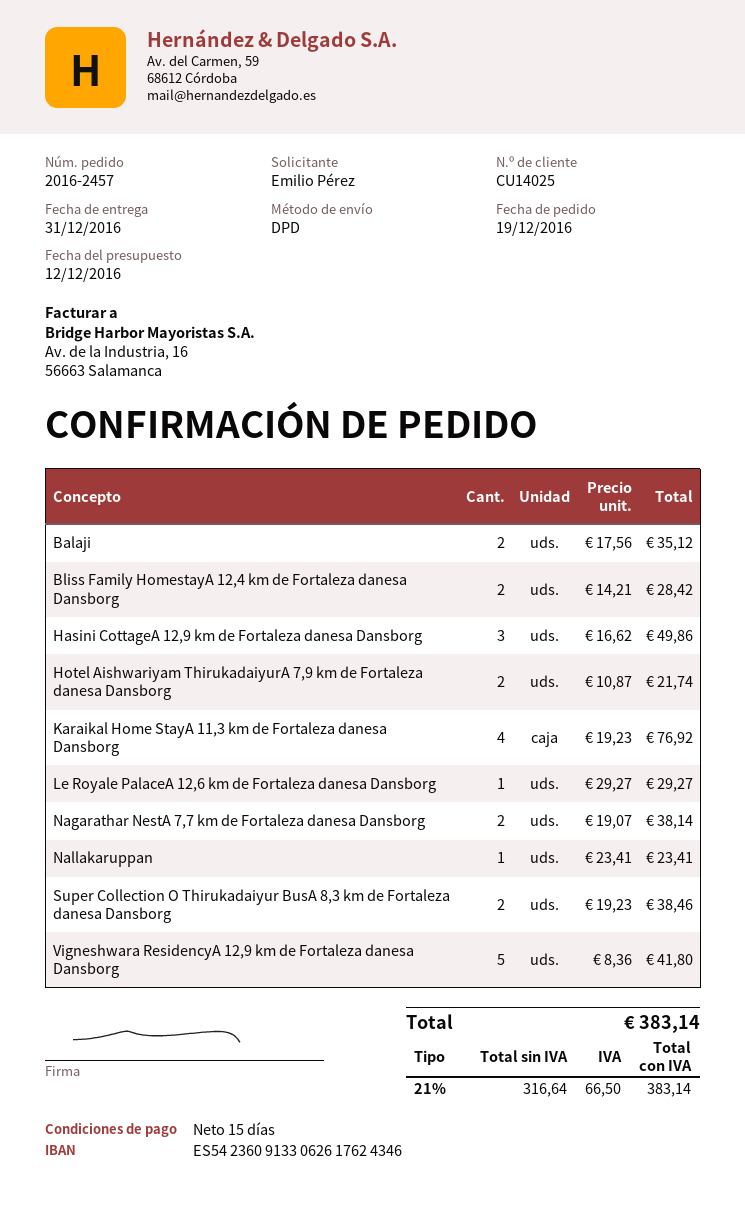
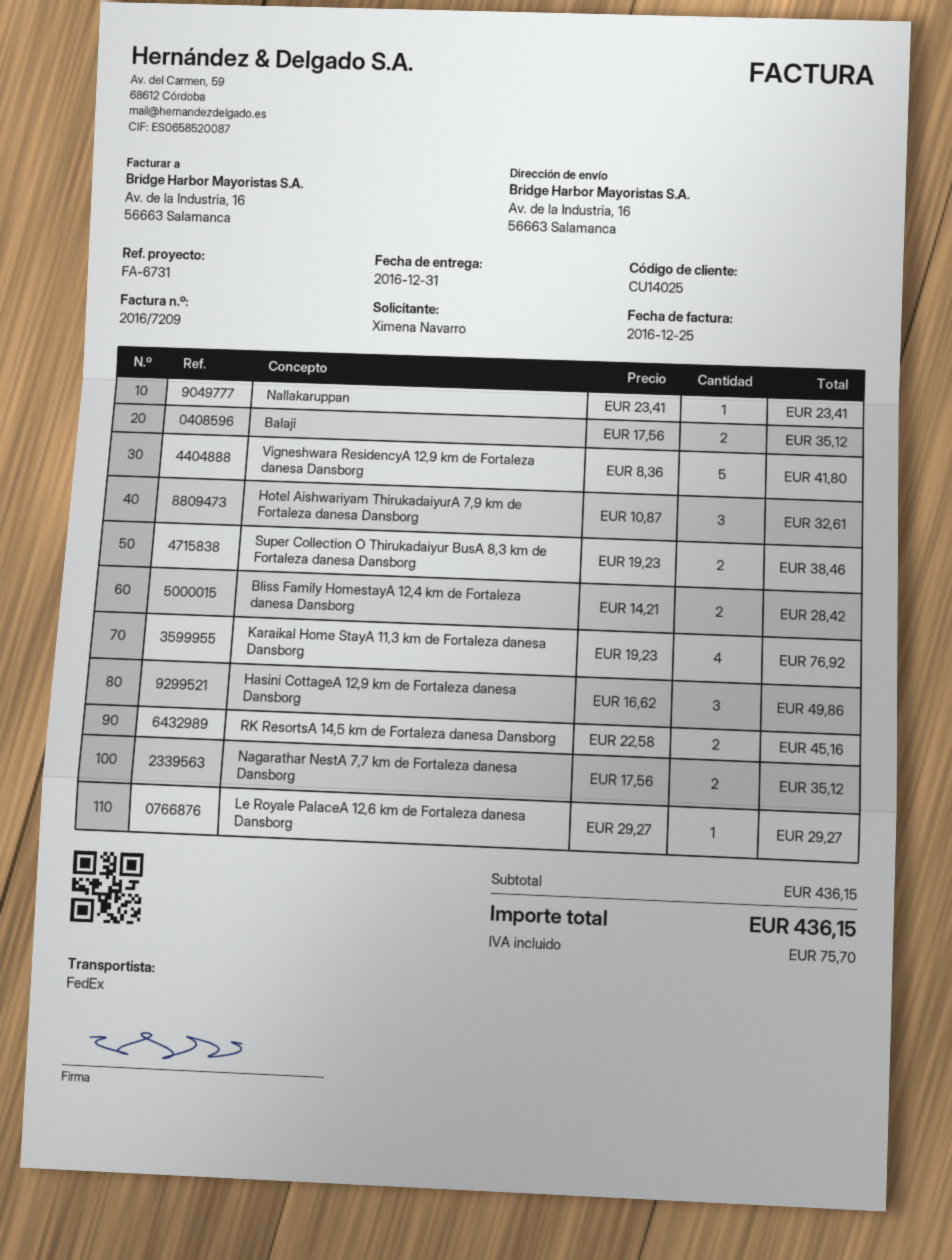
ordered by: Emilio Pérez -> Ximena Navarro
shipping method: DPD -> FedEx
Hotel Aishwariyam ThirukadaiyurA 7,9 km de Fortaleza danesa Dansborg: 2 x 10.87 = 21.74 -> 3 x 10.87 = 32.61
Nagarathar NestA 7,7 km de Fortaleza danesa Dansborg: 2 x 19.07 = 38.14 -> 2 x 17.56 = 35.12
RK ResortsA 14,5 km de Fortaleza danesa Dansborg: none -> 2 x 22.58 = 45.16
tax: 66.50 -> 75.70
total: 383.14 -> 436.15

